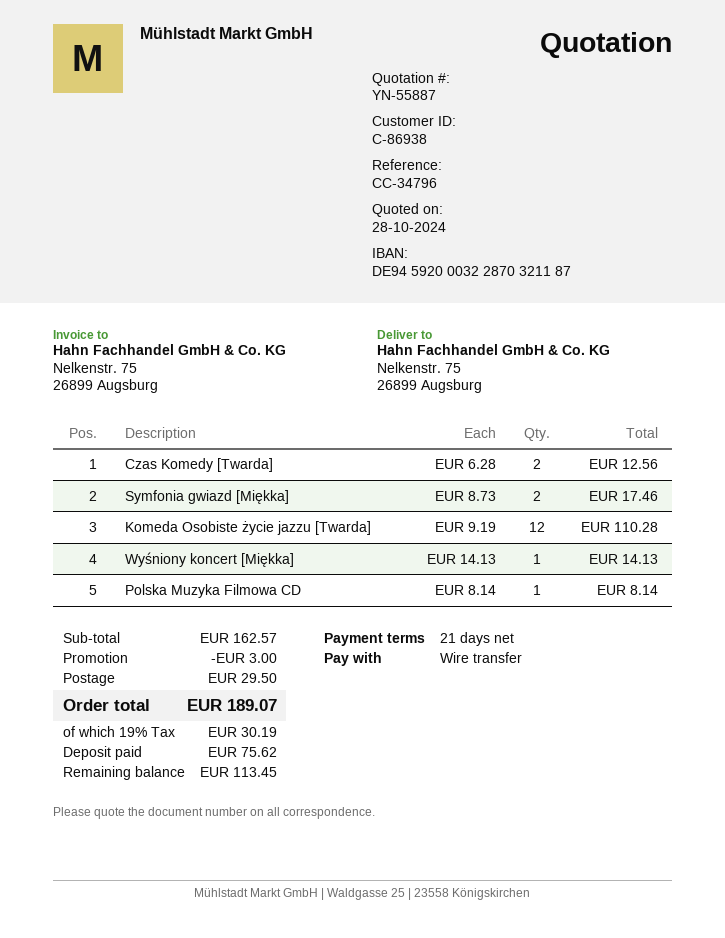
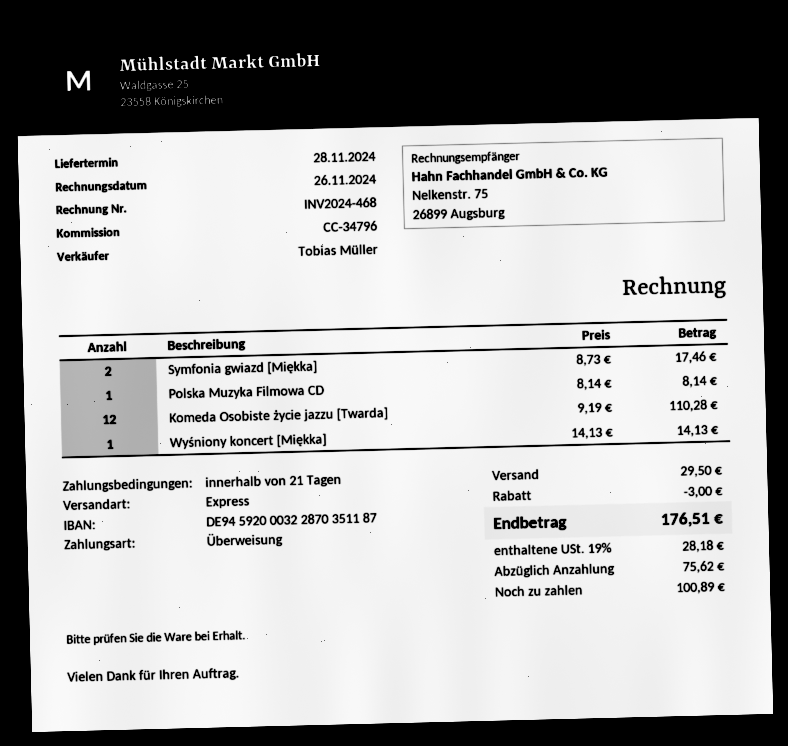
bank account: DE94592000322870321187 -> DE94592000322870351187
Czas Komedy [Twarda]: 2 x 6.28 = 12.56 -> none
tax: 19% = 30.19 -> 19% = 28.18
total: 189.07 -> 176.51
balance: 113.45 -> 100.89

